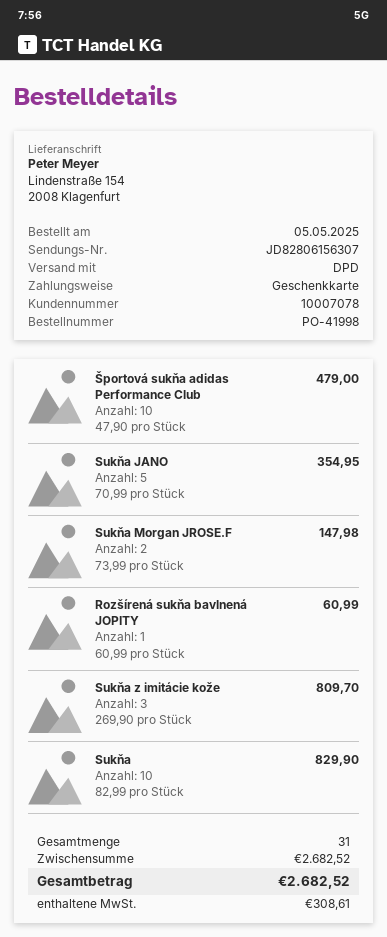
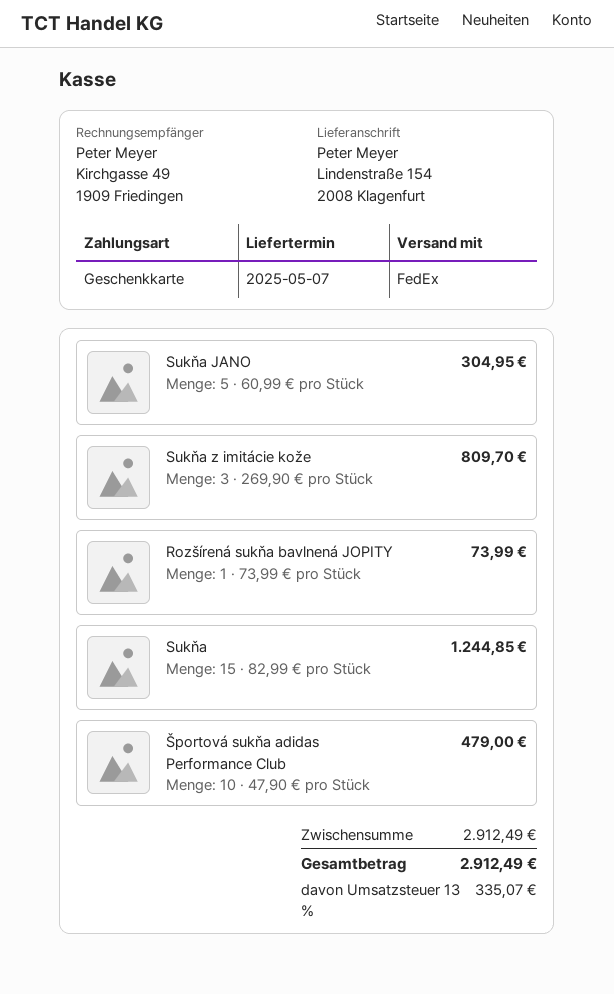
shipping method: DPD -> FedEx
Sukňa JANO: 5 x 70.99 = 354.95 -> 5 x 60.99 = 304.95
Sukňa Morgan JROSE.F: 2 x 73.99 = 147.98 -> none
Rozšírená sukňa bavlnená JOPITY: 1 x 60.99 = 60.99 -> 1 x 73.99 = 73.99
Sukňa: 10 x 82.99 = 829.90 -> 15 x 82.99 = 1244.85
subtotal: 2682.52 -> 2912.49
tax: 308.61 -> 335.07
total: 2682.52 -> 2912.49

